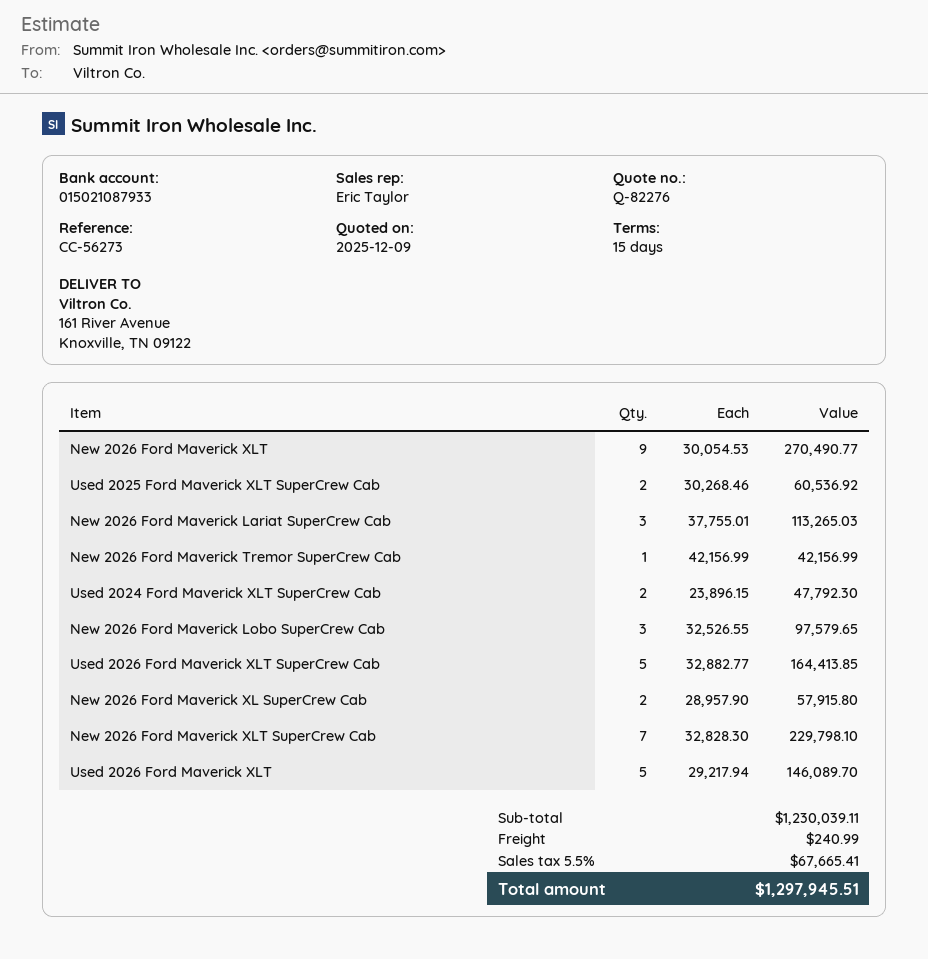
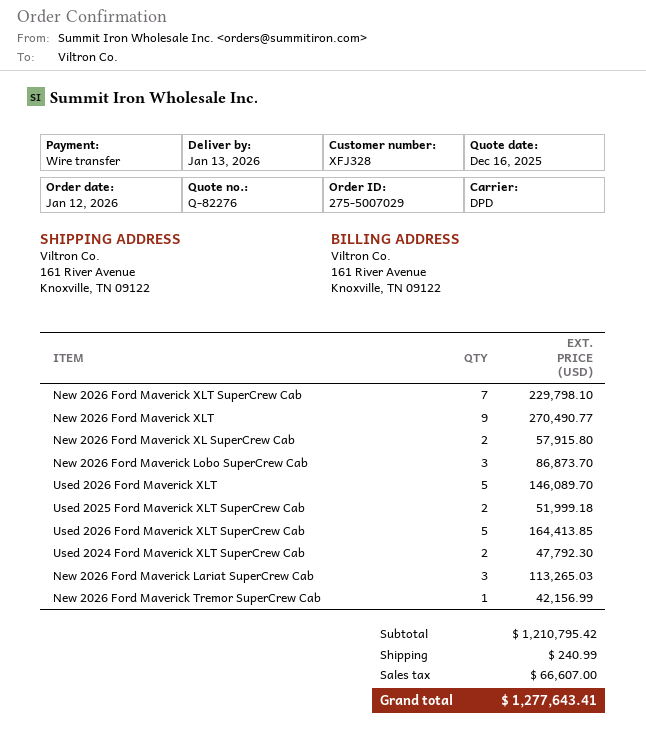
quote date: 2025-12-09 -> 2025-12-16
Used 2025 Ford Maverick XLT SuperCrew Cab: 2 for 60536.92 -> 2 for 51999.18
New 2026 Ford Maverick Lobo SuperCrew Cab: 3 for 97579.65 -> 3 for 86873.70
subtotal: 1230039.11 -> 1210795.42
tax: 67665.41 -> 66607.00
total: 1297945.51 -> 1277643.41

